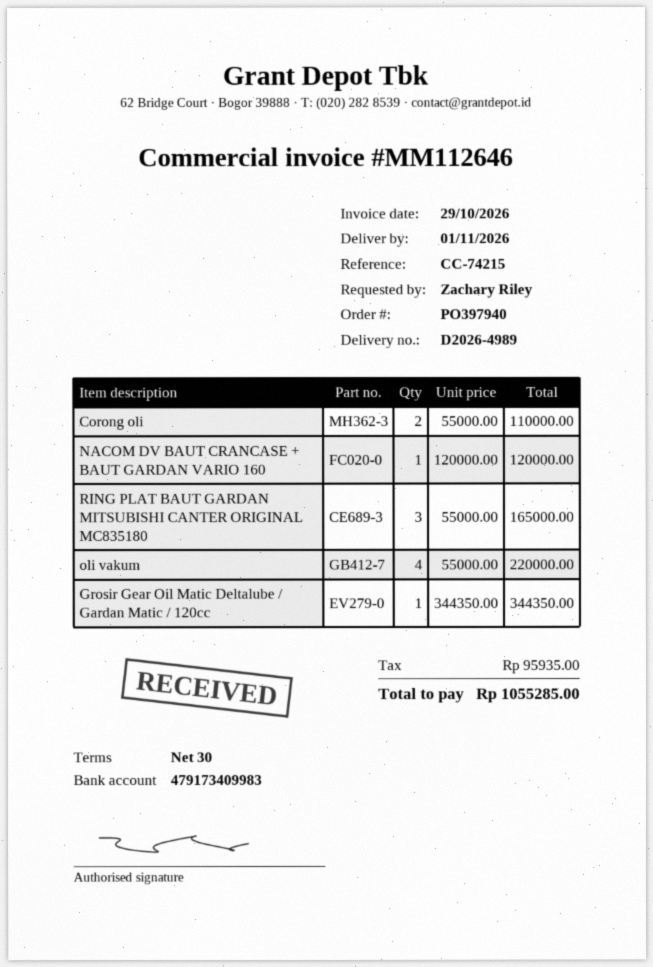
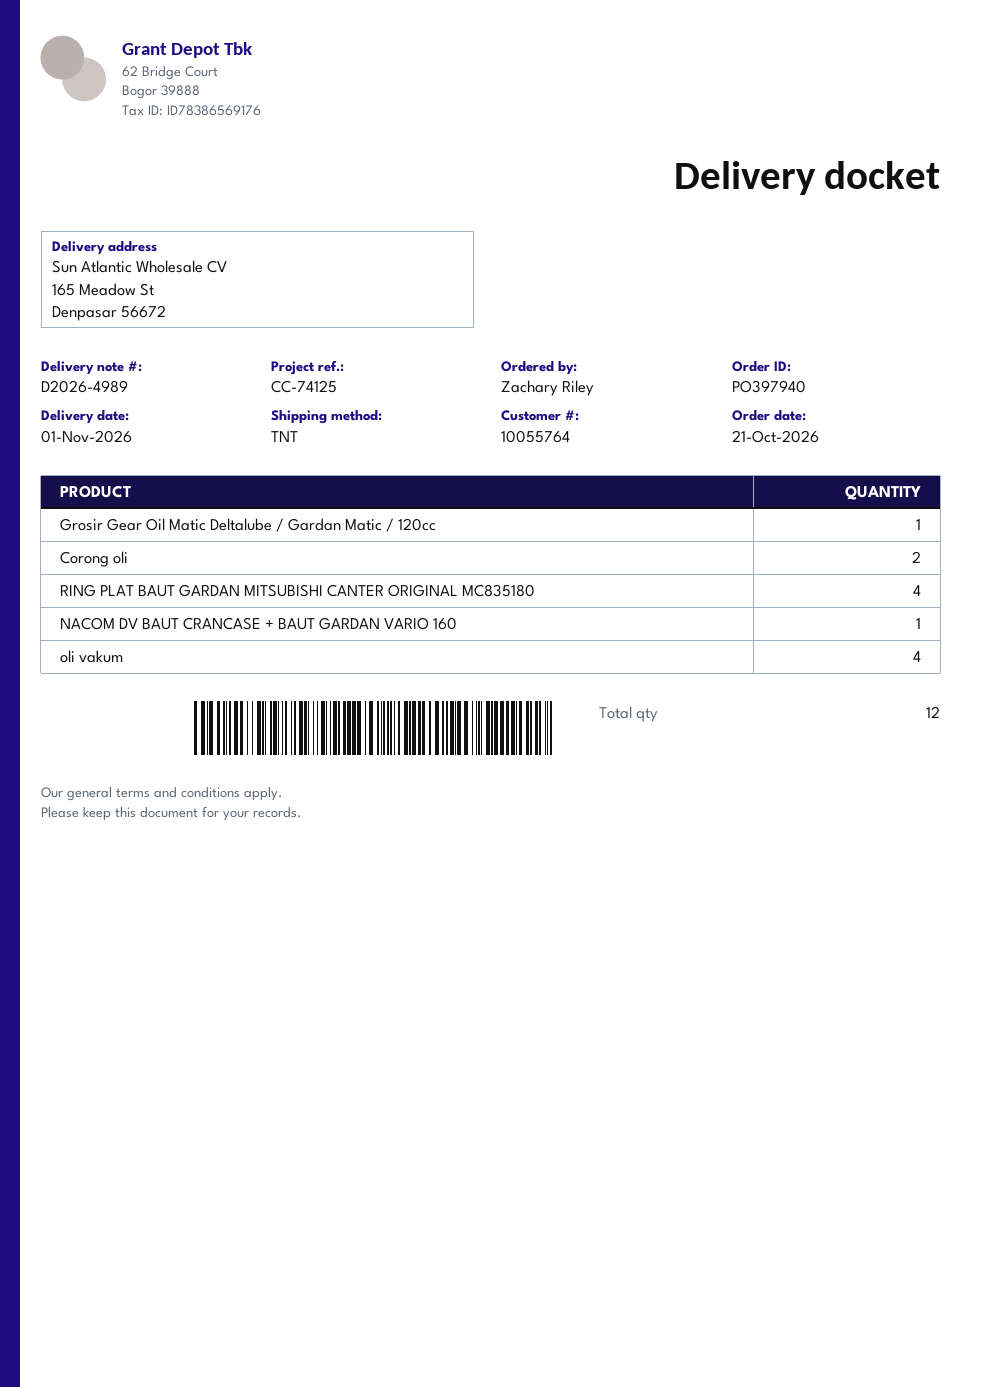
reference: CC-74215 -> CC-74125
RING PLAT BAUT GARDAN MITSUBISHI CANTER ORIGINAL MC835180: 3 -> 4

